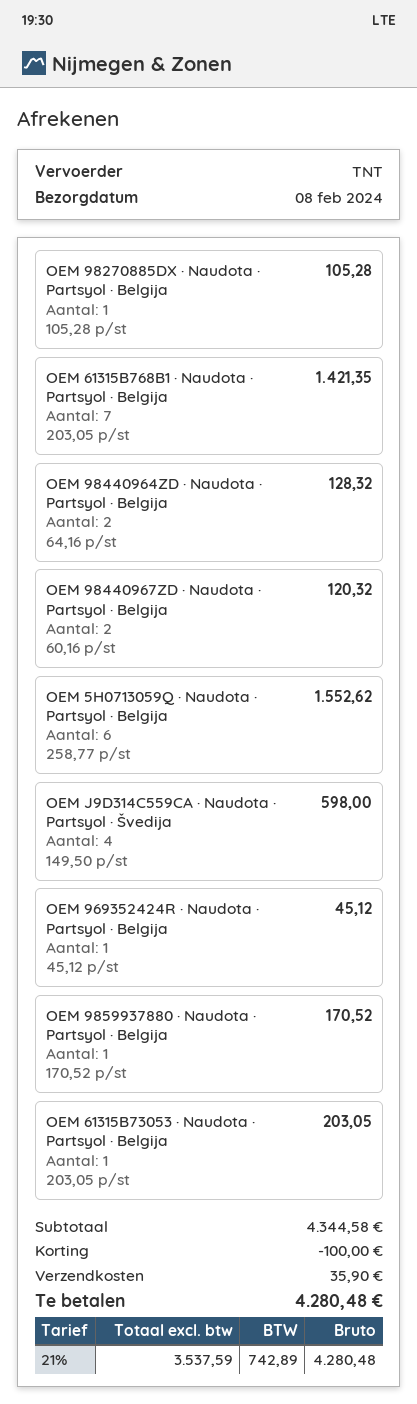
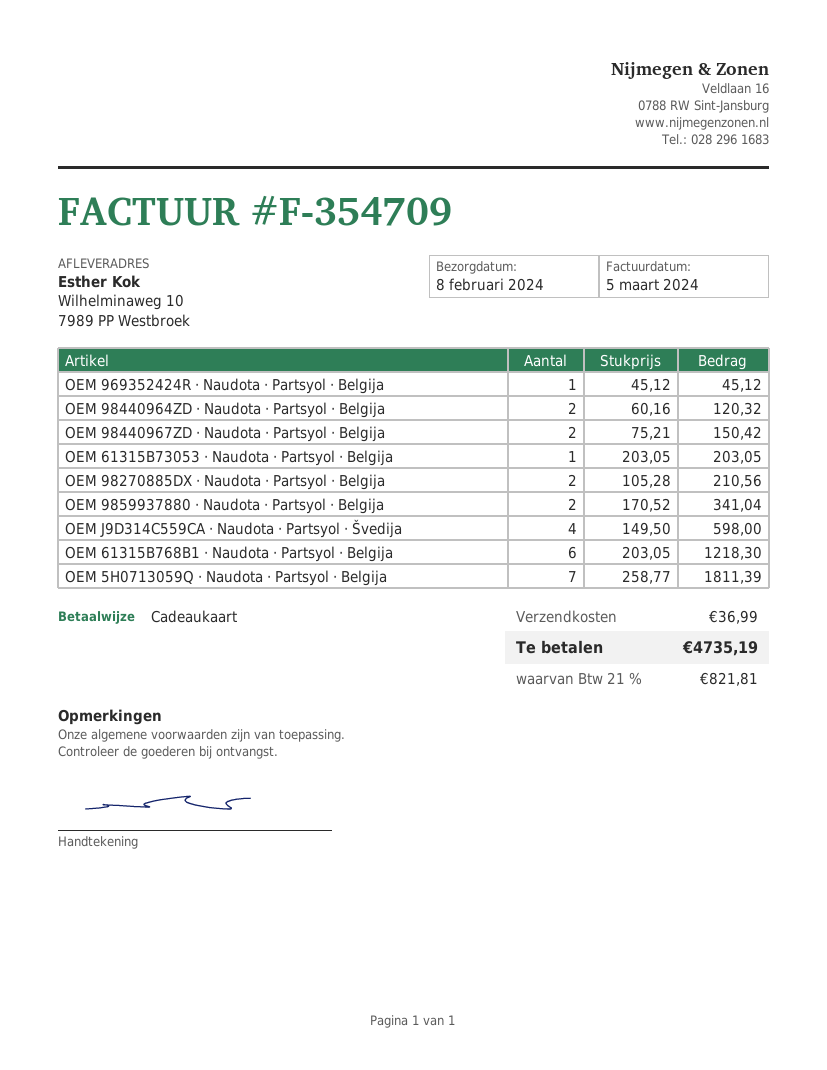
OEM 98270885DX · Naudota · Partsyol · Belgija: 1 x 105.28 = 105.28 -> 2 x 105.28 = 210.56
OEM 61315B768B1 · Naudota · Partsyol · Belgija: 7 x 203.05 = 1421.35 -> 6 x 203.05 = 1218.30
OEM 98440964ZD · Naudota · Partsyol · Belgija: 2 x 64.16 = 128.32 -> 2 x 60.16 = 120.32
OEM 98440967ZD · Naudota · Partsyol · Belgija: 2 x 60.16 = 120.32 -> 2 x 75.21 = 150.42
OEM 5H0713059Q · Naudota · Partsyol · Belgija: 6 x 258.77 = 1552.62 -> 7 x 258.77 = 1811.39
OEM 9859937880 · Naudota · Partsyol · Belgija: 1 x 170.52 = 170.52 -> 2 x 170.52 = 341.04
discount: 100.00 -> none
shipping: 35.90 -> 36.99
tax: 21% = 742.89 -> 21% = 821.81
total: 4280.48 -> 4735.19

